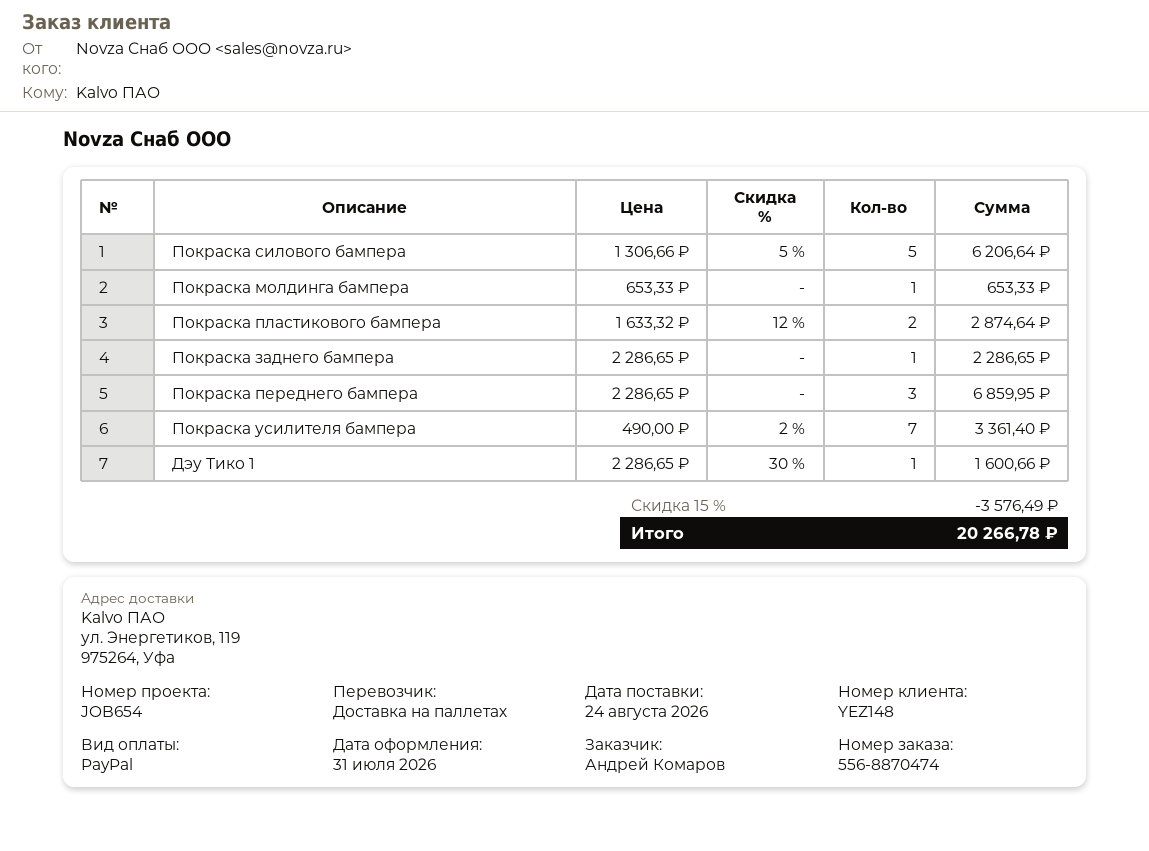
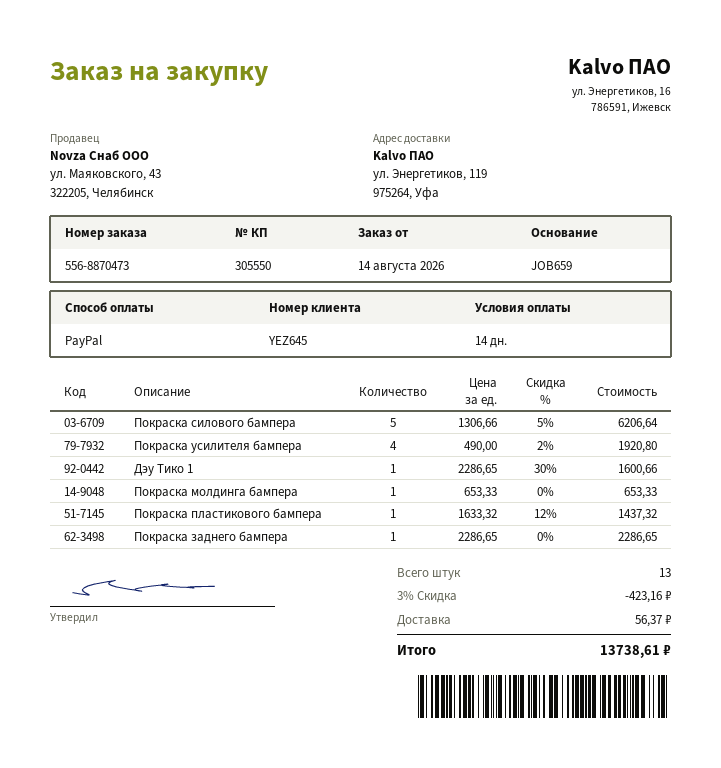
order number: 556-8870474 -> 556-8870473
order date: 2026-07-31 -> 2026-08-14
customer number: YEZ148 -> YEZ645
reference: JOB654 -> JOB659
Покраска пластикового бампера: 2 x 1633.32 - 12% = 2874.64 -> 1 x 1633.32 - 12% = 1437.32
Покраска переднего бампера: 3 x 2286.65 = 6859.95 -> none
Покраска усилителя бампера: 7 x 490.00 - 2% = 3361.40 -> 4 x 490.00 - 2% = 1920.80
discount: 15% = 3576.49 -> 3% = 423.16
shipping: none -> 56.37
total: 20266.78 -> 13738.61

